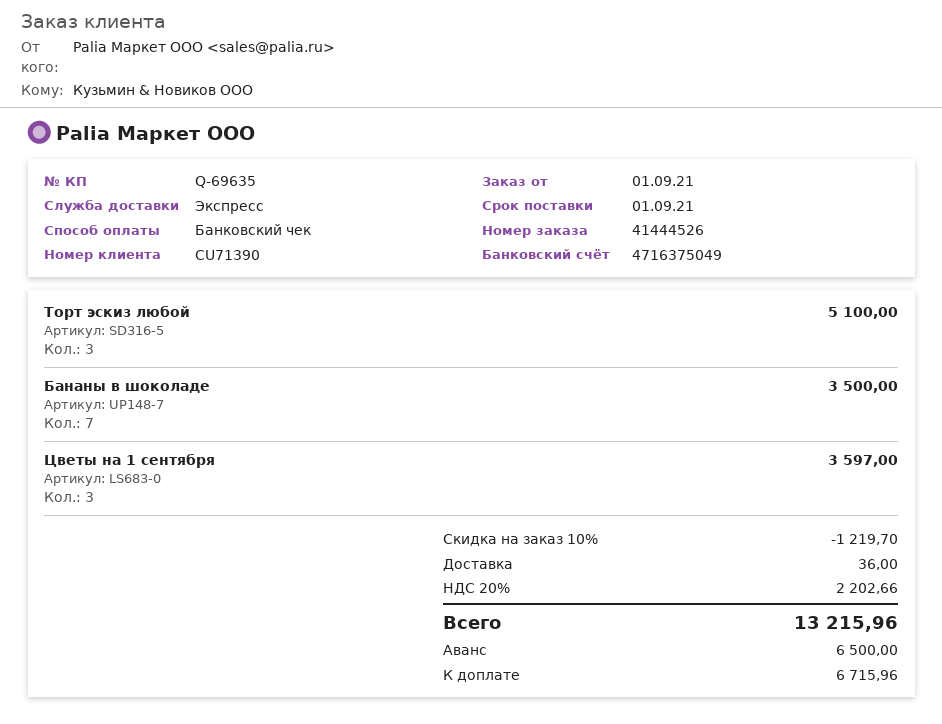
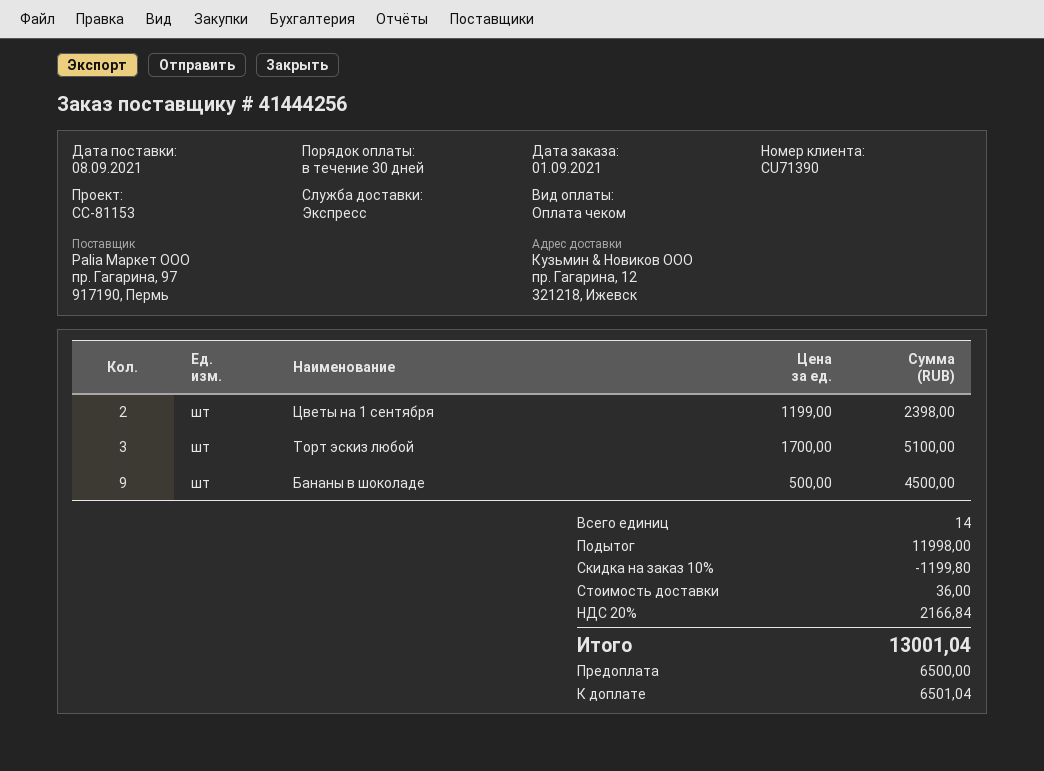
order number: 41444526 -> 41444256
delivery date: 2021-09-01 -> 2021-09-08
Бананы в шоколаде: 7 for 3500.00 -> 9 for 4500.00
Цветы на 1 сентября: 3 for 3597.00 -> 2 for 2398.00
discount: 10% = 1219.70 -> 10% = 1199.80
tax: 20% = 2202.66 -> 20% = 2166.84
total: 13215.96 -> 13001.04
balance: 6715.96 -> 6501.04

